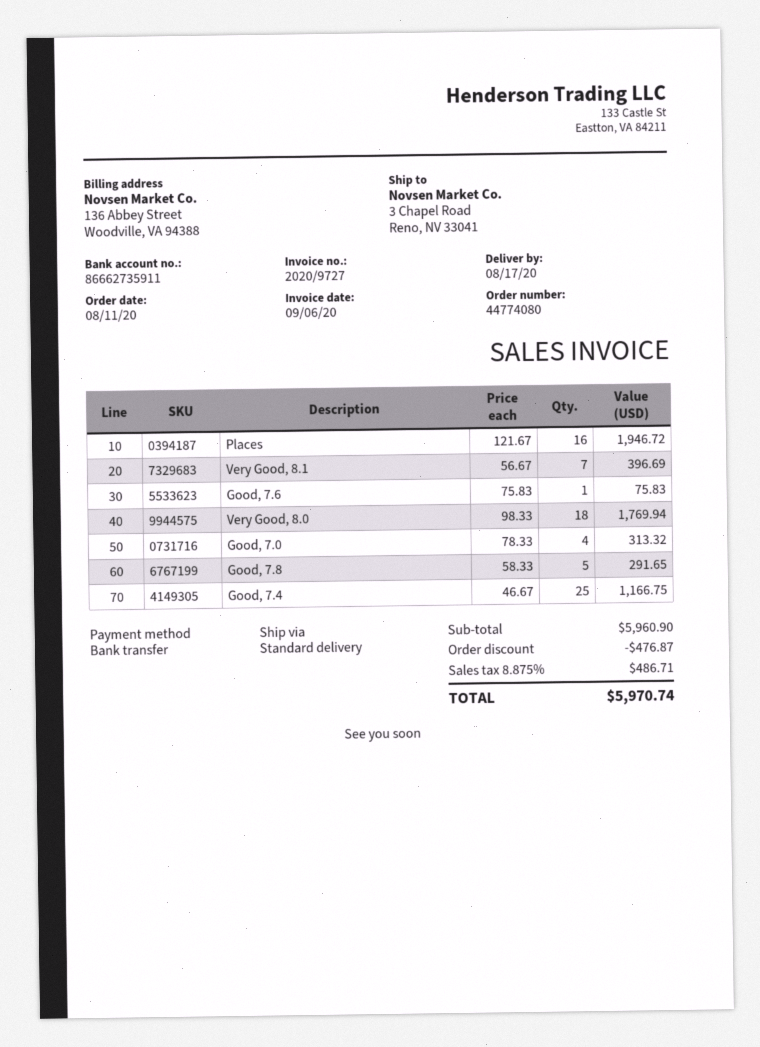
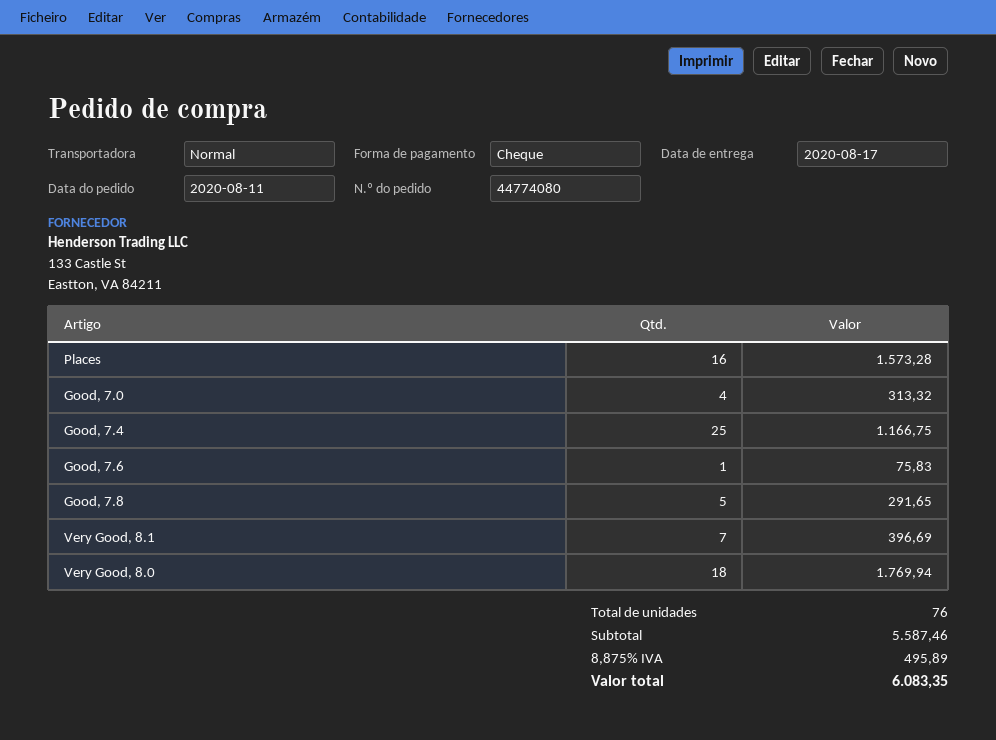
payment method: bank transfer -> cheque
Places: 16 for 1946.72 -> 16 for 1573.28
subtotal: 5960.90 -> 5587.46
discount: 476.87 -> none
tax: 8.875% = 486.71 -> 8.875% = 495.89
total: 5970.74 -> 6083.35

